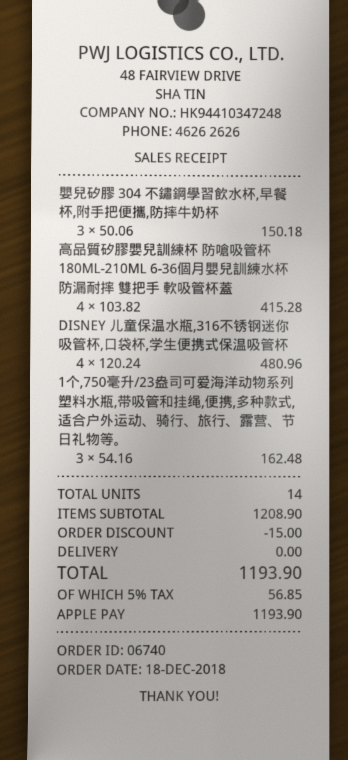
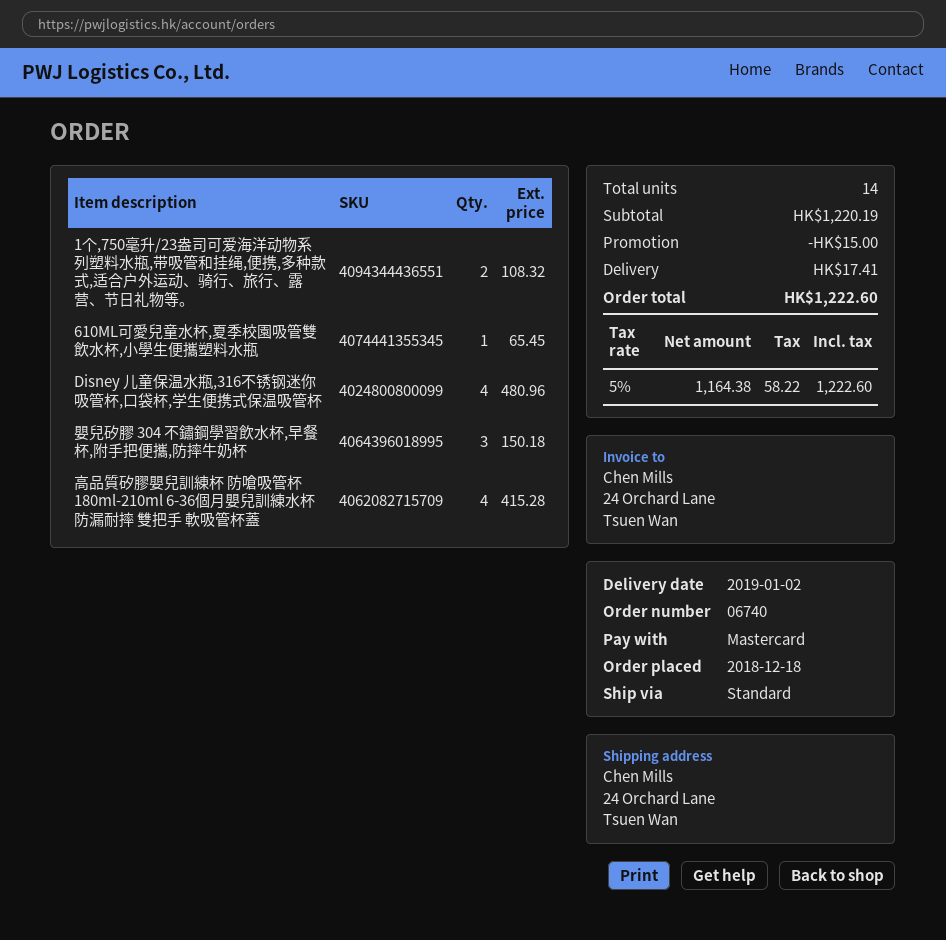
payment method: Apple Pay -> Mastercard
1个,750毫升/23盎司可爱海洋动物系列塑料水瓶,带吸管和挂绳,便携,多种款式,适合户外运动、骑行、旅行、露营、节日礼物等。: 3 for 162.48 -> 2 for 108.32
610ML可愛兒童水杯,夏季校園吸管雙飲水杯,小學生便攜塑料水瓶: none -> 1 for 65.45
subtotal: 1208.90 -> 1220.19
shipping: 0.00 -> 17.41
tax: 5% = 56.85 -> 5% = 58.22
total: 1193.90 -> 1222.60

